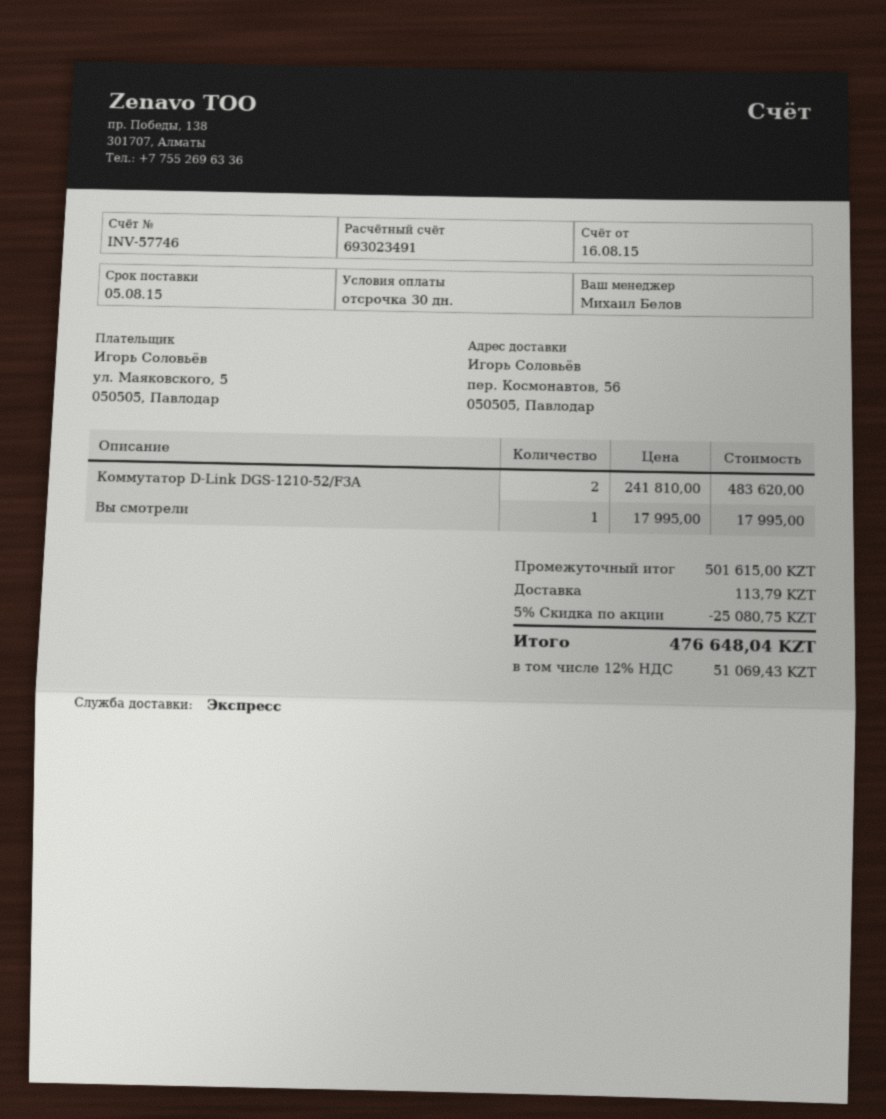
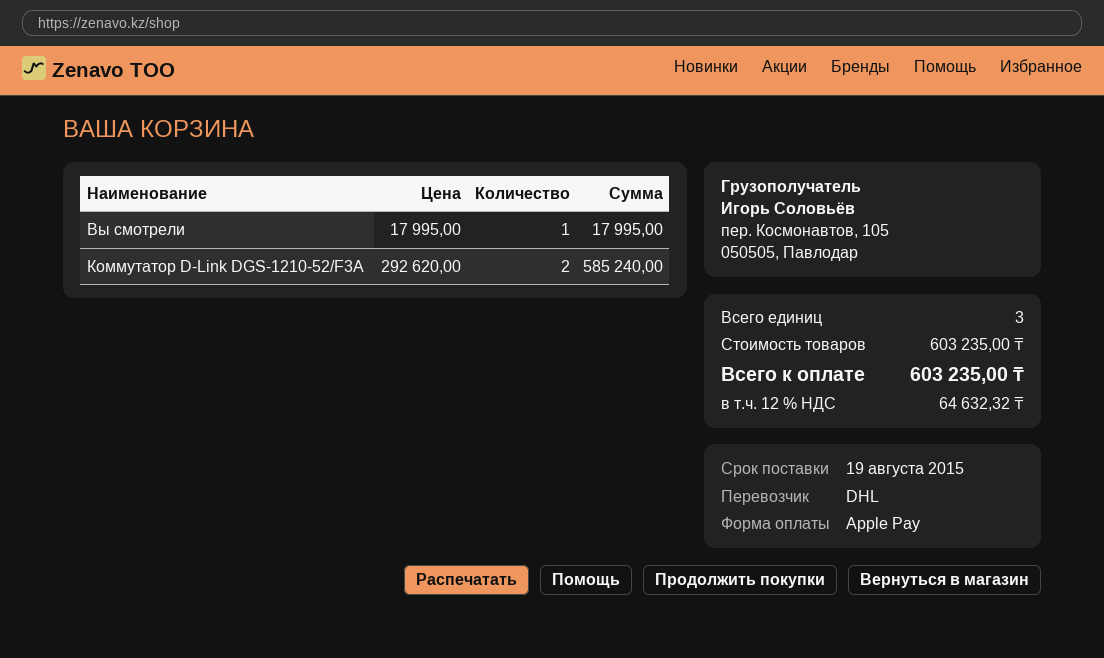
delivery date: 2015-08-05 -> 2015-08-19
shipping method: express -> DHL
ship to: пер. Космонавтов, 56, 050505, Павлодар -> пер. Космонавтов, 105, 050505, Павлодар
Коммутатор D-Link DGS-1210-52/F3A: 2 x 241810.00 = 483620.00 -> 2 x 292620.00 = 585240.00
subtotal: 501615.00 -> 603235.00
discount: 5% = 25080.75 -> none
shipping: 113.79 -> none
tax: 12% = 51069.43 -> 12% = 64632.32
total: 476648.04 -> 603235.00

